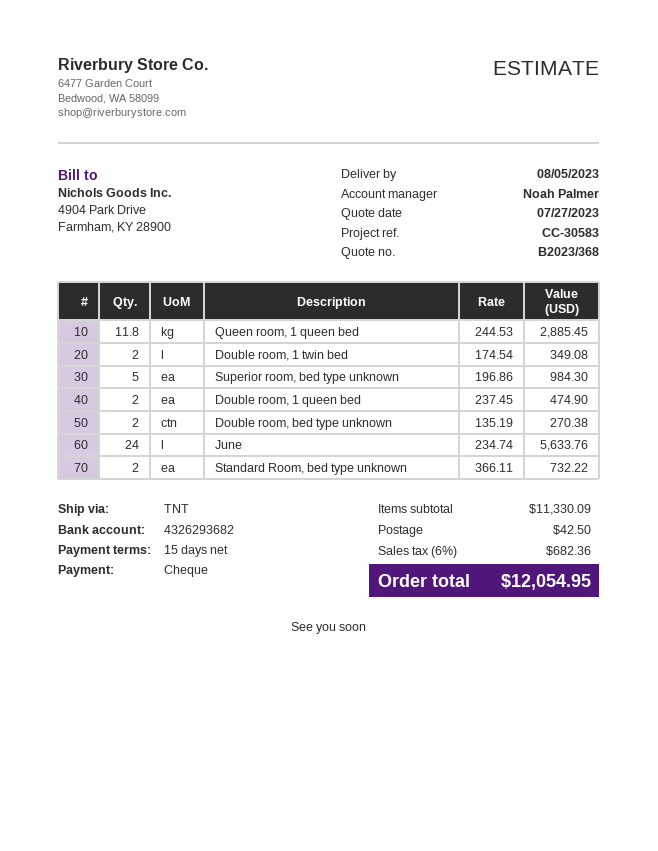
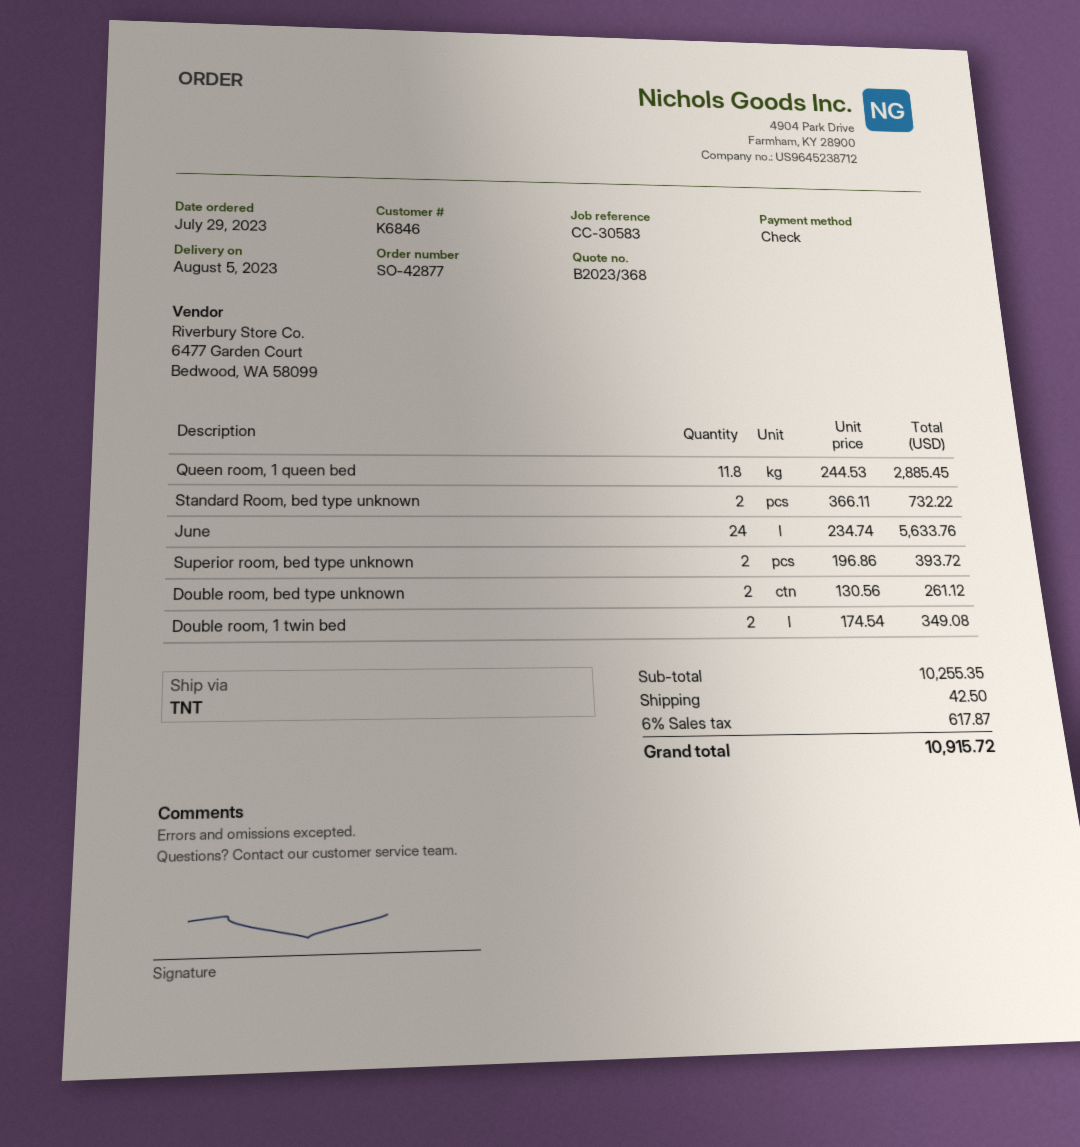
Superior room, bed type unknown: 5 x 196.86 = 984.30 -> 2 x 196.86 = 393.72
Double room, 1 queen bed: 2 x 237.45 = 474.90 -> none
Double room, bed type unknown: 2 x 135.19 = 270.38 -> 2 x 130.56 = 261.12
subtotal: 11330.09 -> 10255.35
tax: 6% = 682.36 -> 6% = 617.87
total: 12054.95 -> 10915.72

